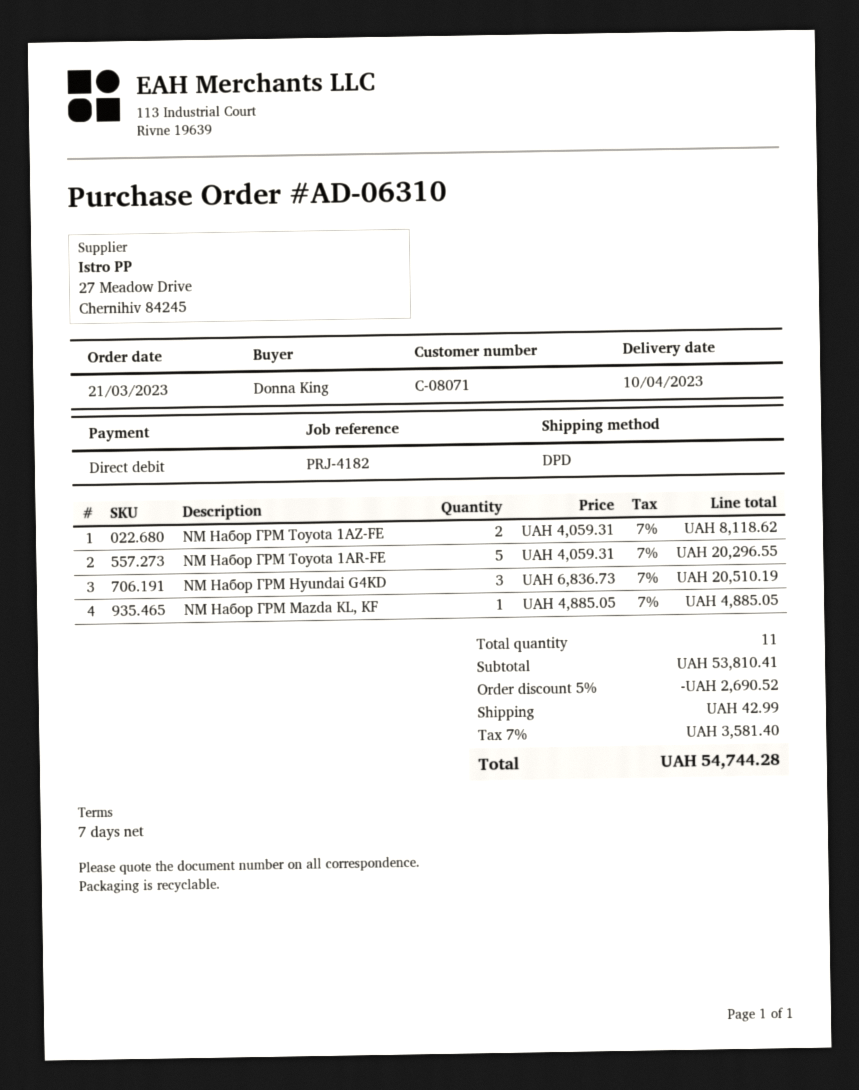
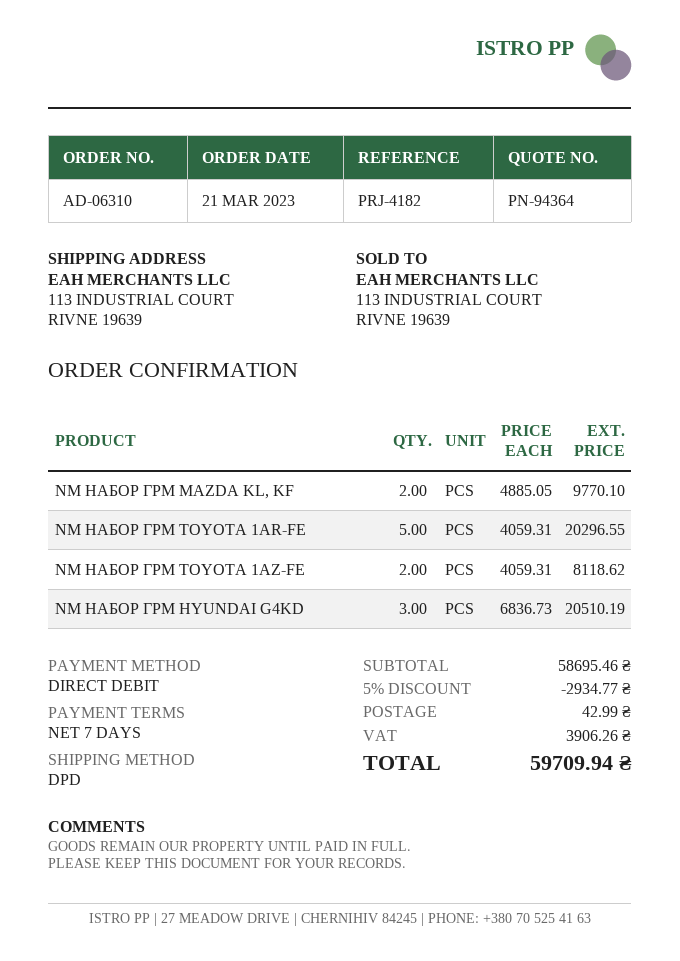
NM Набор ГРМ Mazda KL, KF: 1 x 4885.05 = 4885.05 -> 2 x 4885.05 = 9770.10
subtotal: 53810.41 -> 58695.46
discount: 5% = 2690.52 -> 5% = 2934.77
tax: 3581.40 -> 3906.26
total: 54744.28 -> 59709.94

